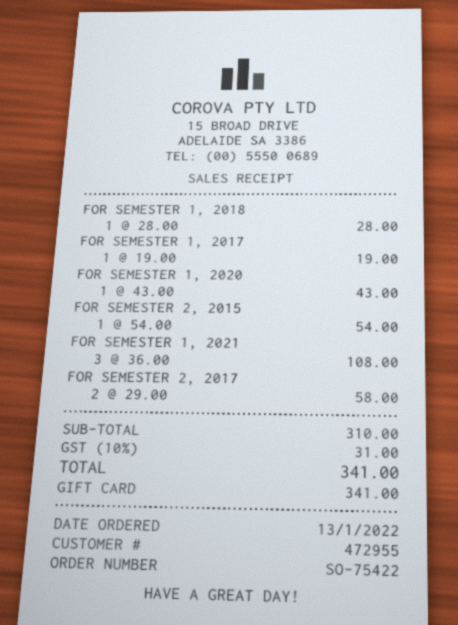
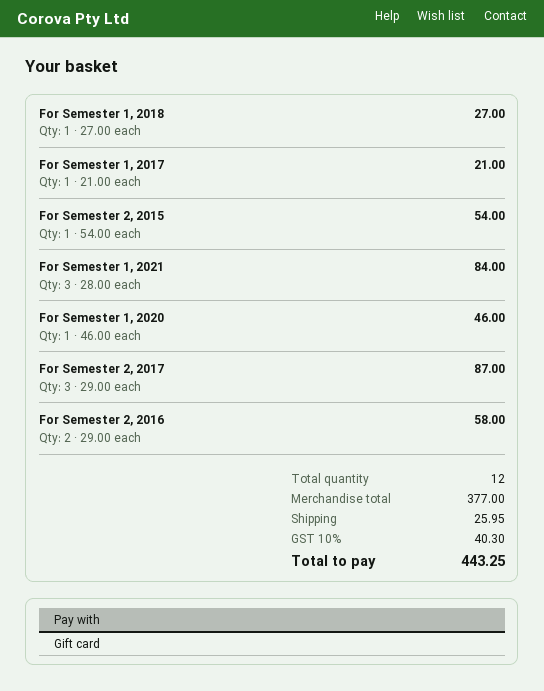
FOR SEMESTER 1, 2018: 1 x 28.00 = 28.00 -> 1 x 27.00 = 27.00
FOR SEMESTER 1, 2017: 1 x 19.00 = 19.00 -> 1 x 21.00 = 21.00
FOR SEMESTER 1, 2020: 1 x 43.00 = 43.00 -> 1 x 46.00 = 46.00
FOR SEMESTER 1, 2021: 3 x 36.00 = 108.00 -> 3 x 28.00 = 84.00
FOR SEMESTER 2, 2017: 2 x 29.00 = 58.00 -> 3 x 29.00 = 87.00
For Semester 2, 2016: none -> 2 x 29.00 = 58.00
subtotal: 310.00 -> 377.00
shipping: none -> 25.95
tax: 10% = 31.00 -> 10% = 40.30
total: 341.00 -> 443.25

